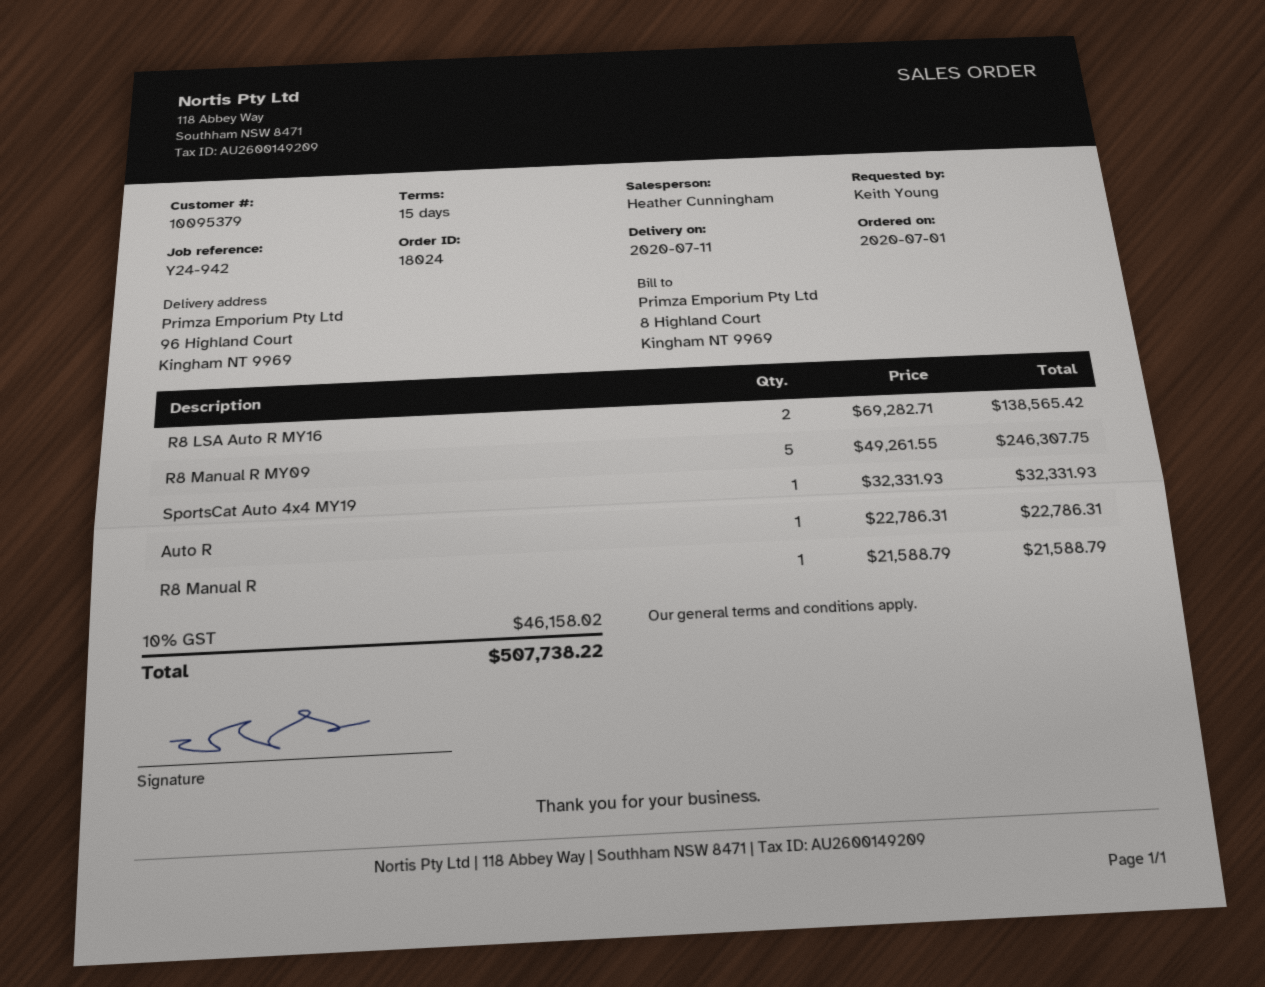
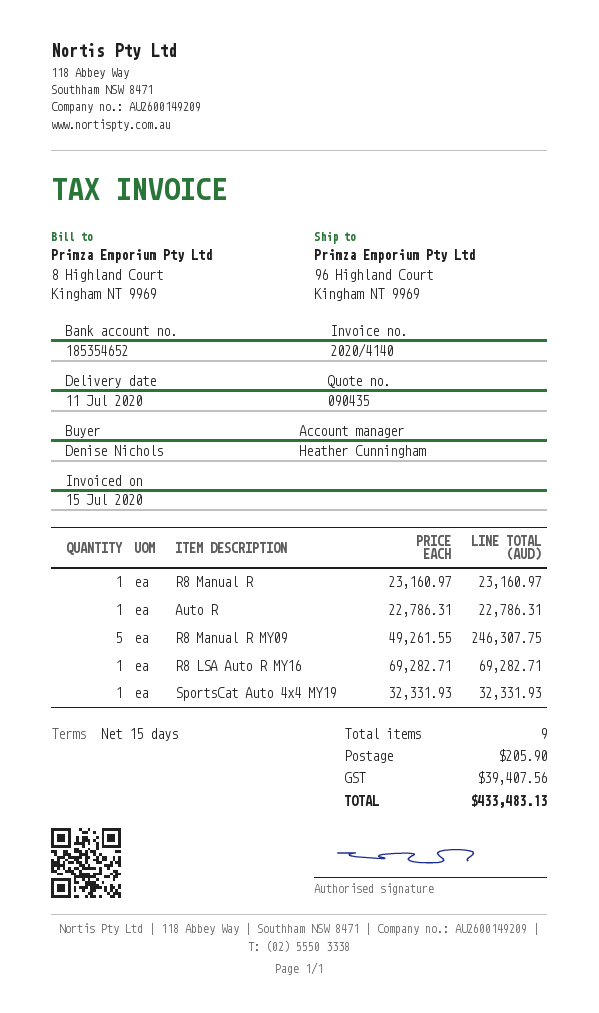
ordered by: Keith Young -> Denise Nichols
R8 LSA Auto R MY16: 2 x 69282.71 = 138565.42 -> 1 x 69282.71 = 69282.71
R8 Manual R: 1 x 21588.79 = 21588.79 -> 1 x 23160.97 = 23160.97
shipping: none -> 205.90
tax: 46158.02 -> 39407.56
total: 507738.22 -> 433483.13

